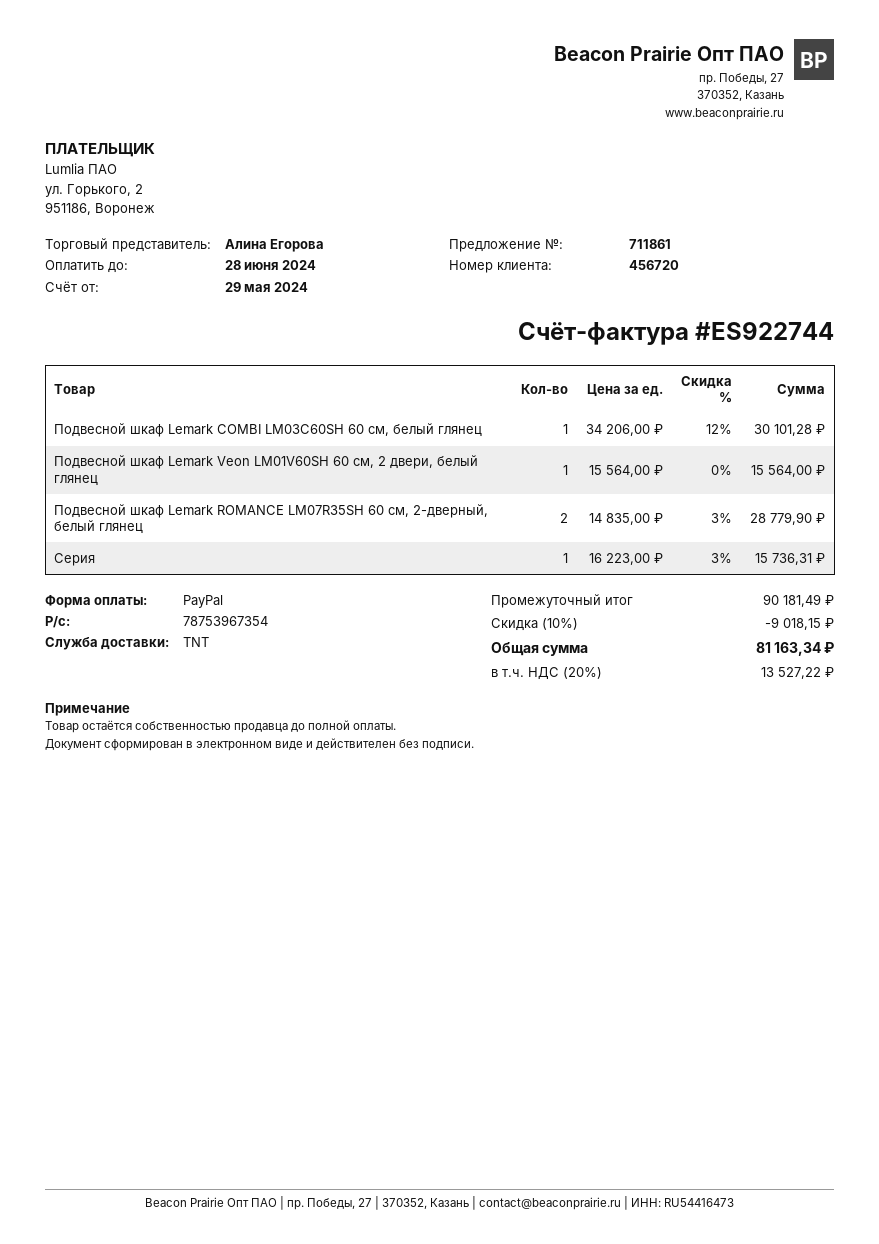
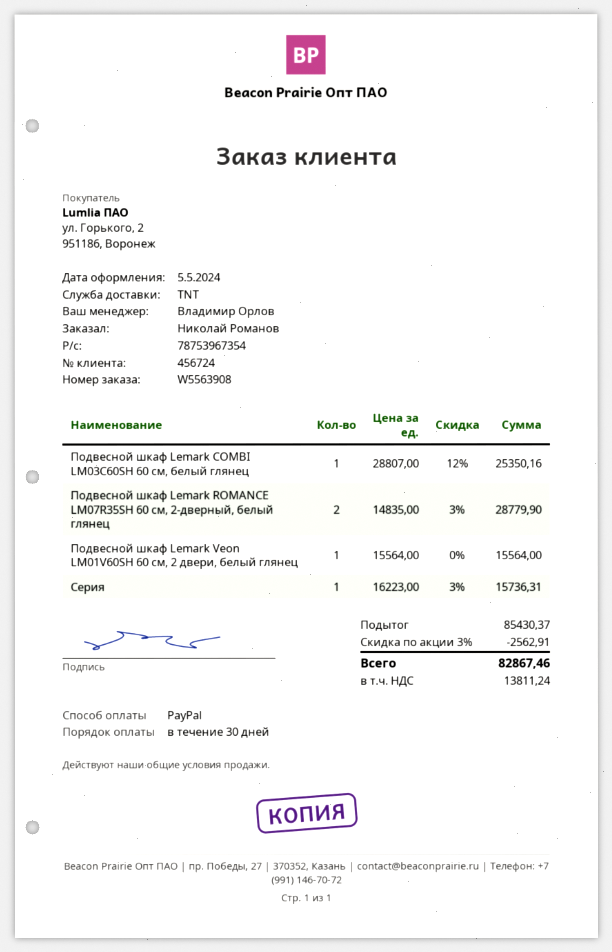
customer number: 456720 -> 456724
sales rep: Алина Егорова -> Владимир Орлов
Подвесной шкаф Lemark COMBI LM03C60SH 60 см, белый глянец: 1 x 34206.00 - 12% = 30101.28 -> 1 x 28807.00 - 12% = 25350.16
subtotal: 90181.49 -> 85430.37
discount: 10% = 9018.15 -> 3% = 2562.91
tax: 13527.22 -> 13811.24
total: 81163.34 -> 82867.46

